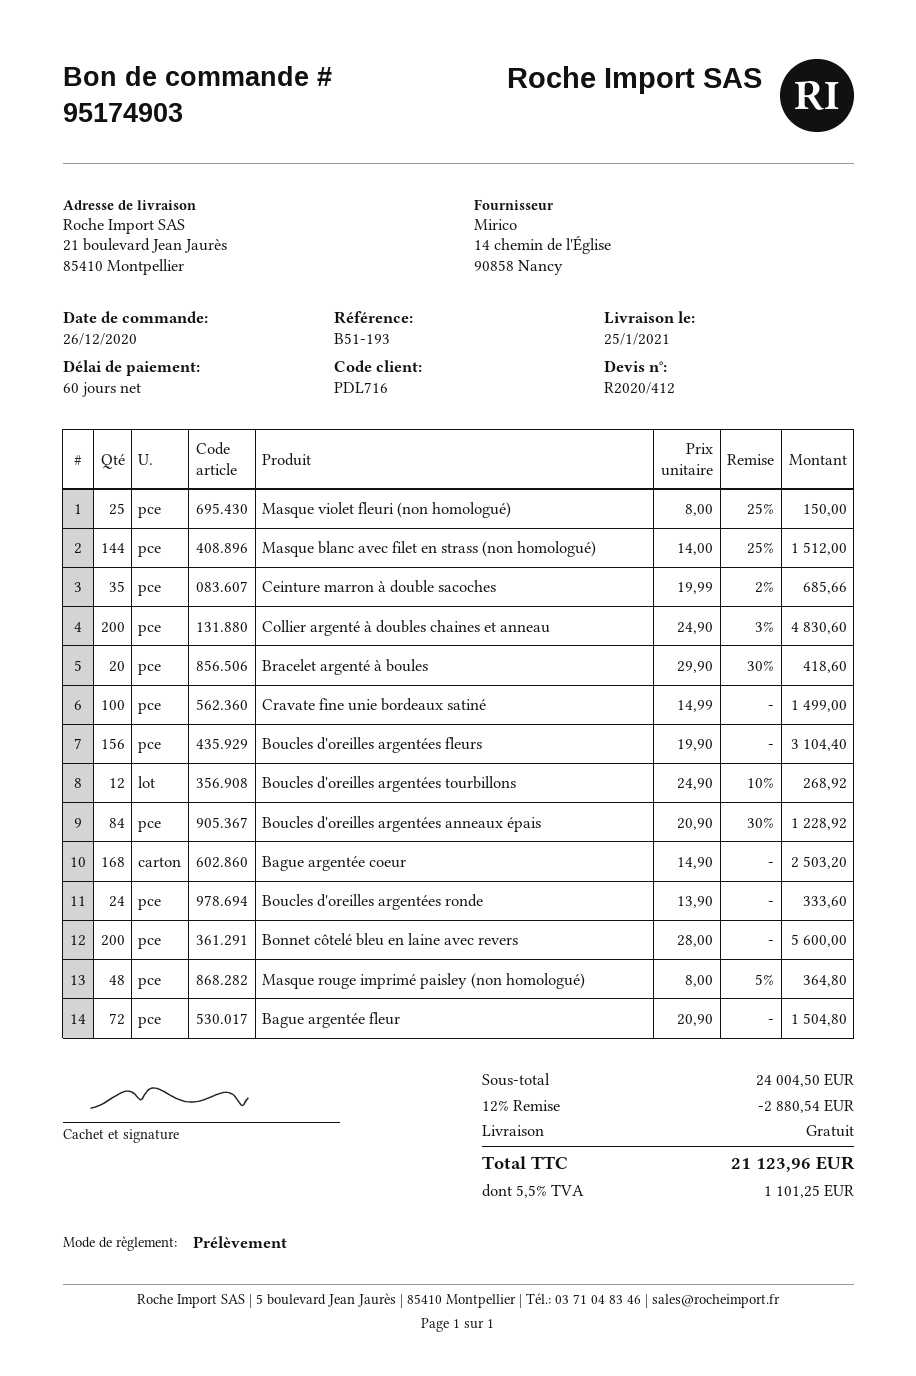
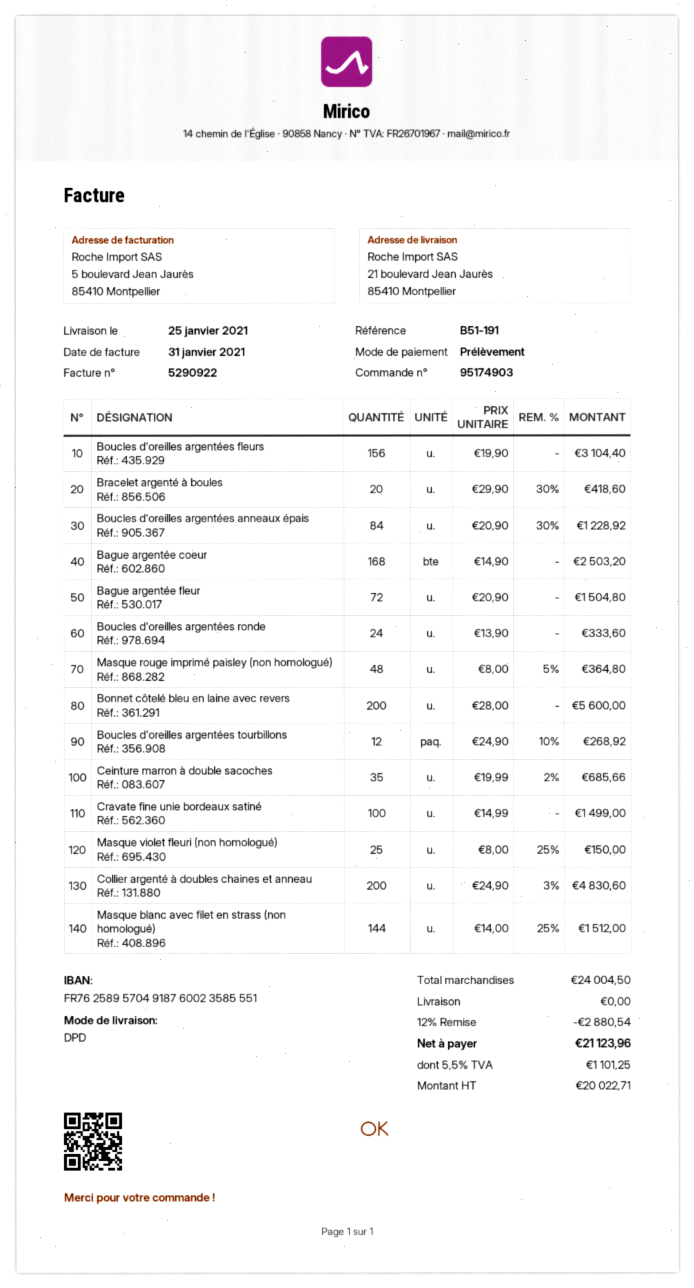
reference: B51-193 -> B51-191

